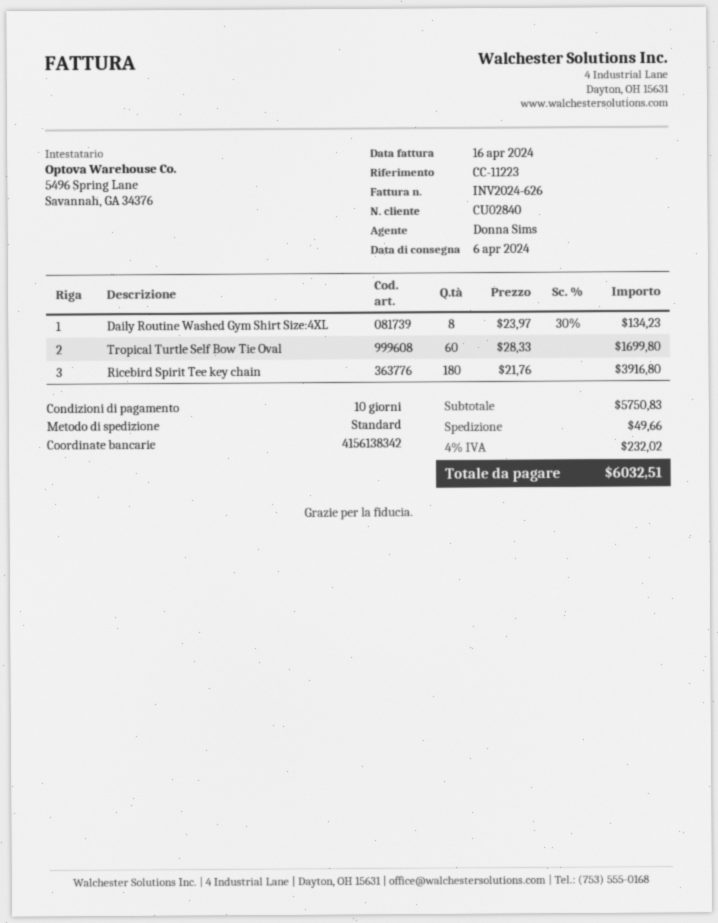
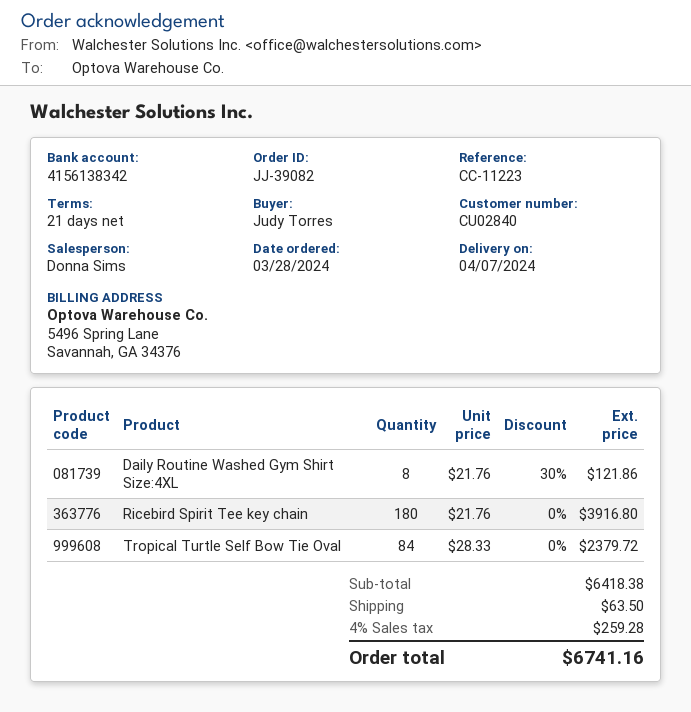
delivery date: 2024-04-06 -> 2024-04-07
payment terms: 10 days -> 21 days
Daily Routine Washed Gym Shirt Size:4XL: 8 x 23.97 - 30% = 134.23 -> 8 x 21.76 - 30% = 121.86
Tropical Turtle Self Bow Tie Oval: 60 x 28.33 = 1699.80 -> 84 x 28.33 = 2379.72
subtotal: 5750.83 -> 6418.38
shipping: 49.66 -> 63.50
tax: 4% = 232.02 -> 4% = 259.28
total: 6032.51 -> 6741.16

